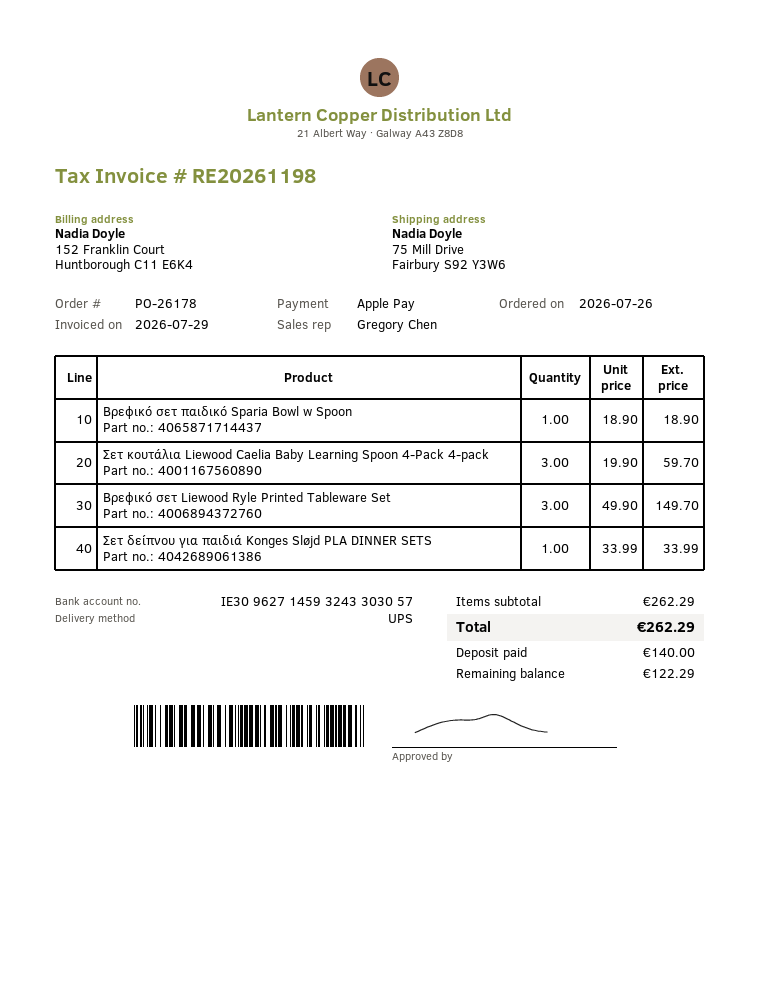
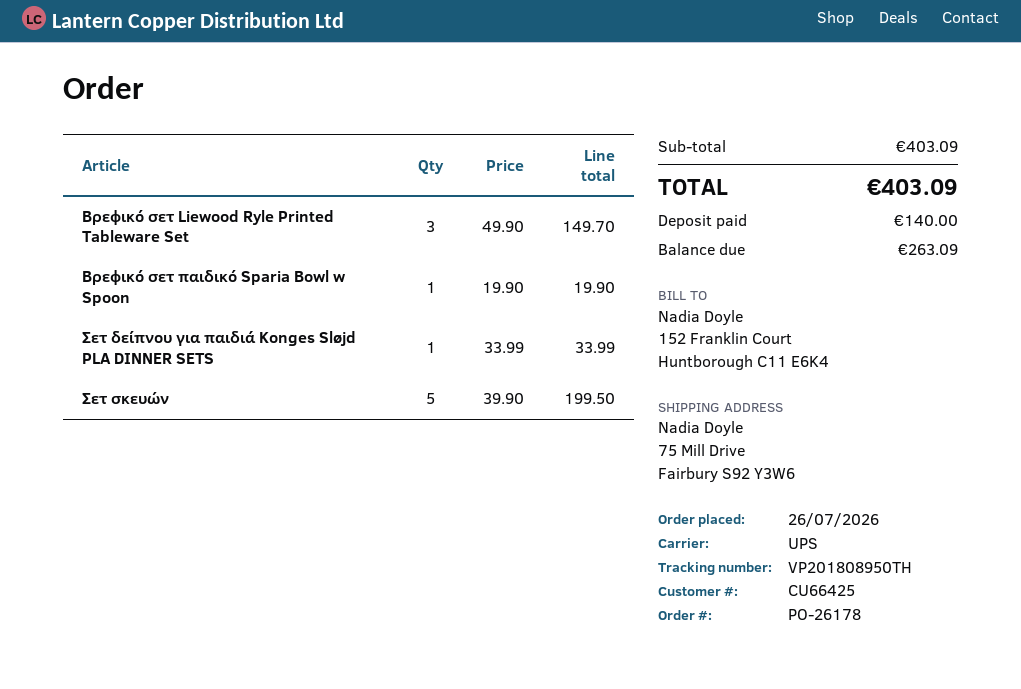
Βρεφικό σετ παιδικό Sparia Bowl w Spoon: 1 x 18.90 = 18.90 -> 1 x 19.90 = 19.90
Σετ κουτάλια Liewood Caelia Baby Learning Spoon 4-Pack 4-pack: 3 x 19.90 = 59.70 -> none
Σετ σκευών: none -> 5 x 39.90 = 199.50
subtotal: 262.29 -> 403.09
total: 262.29 -> 403.09
balance: 122.29 -> 263.09

